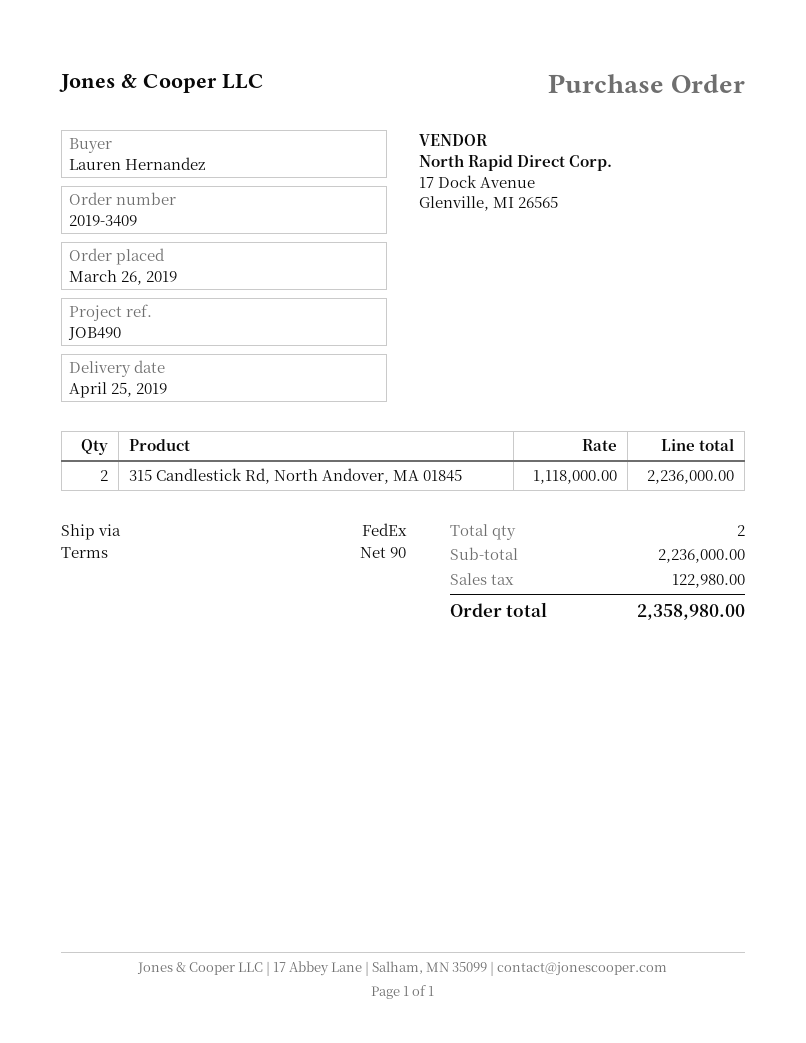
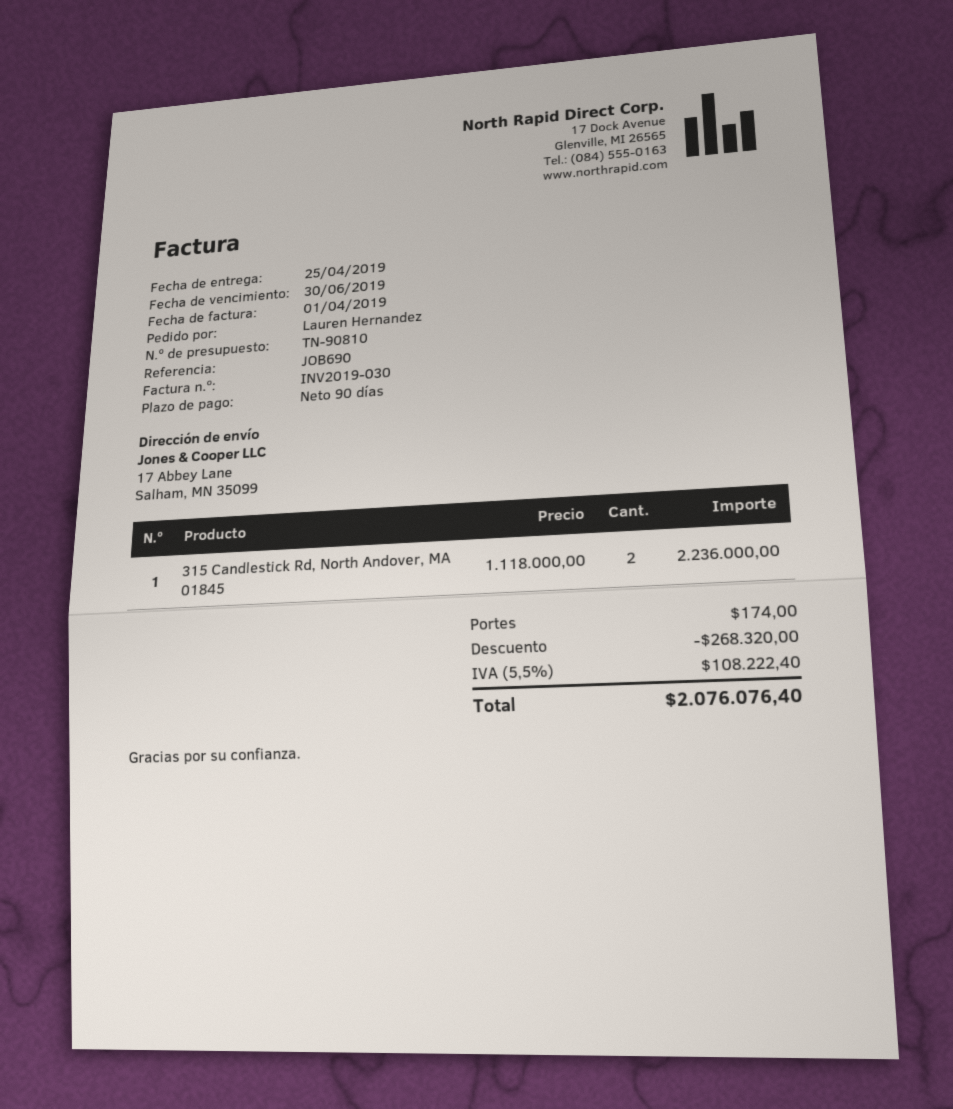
reference: JOB490 -> JOB690
discount: none -> 268320.00
shipping: none -> 174.00
tax: 122980.00 -> 108222.40
total: 2358980.00 -> 2076076.40

